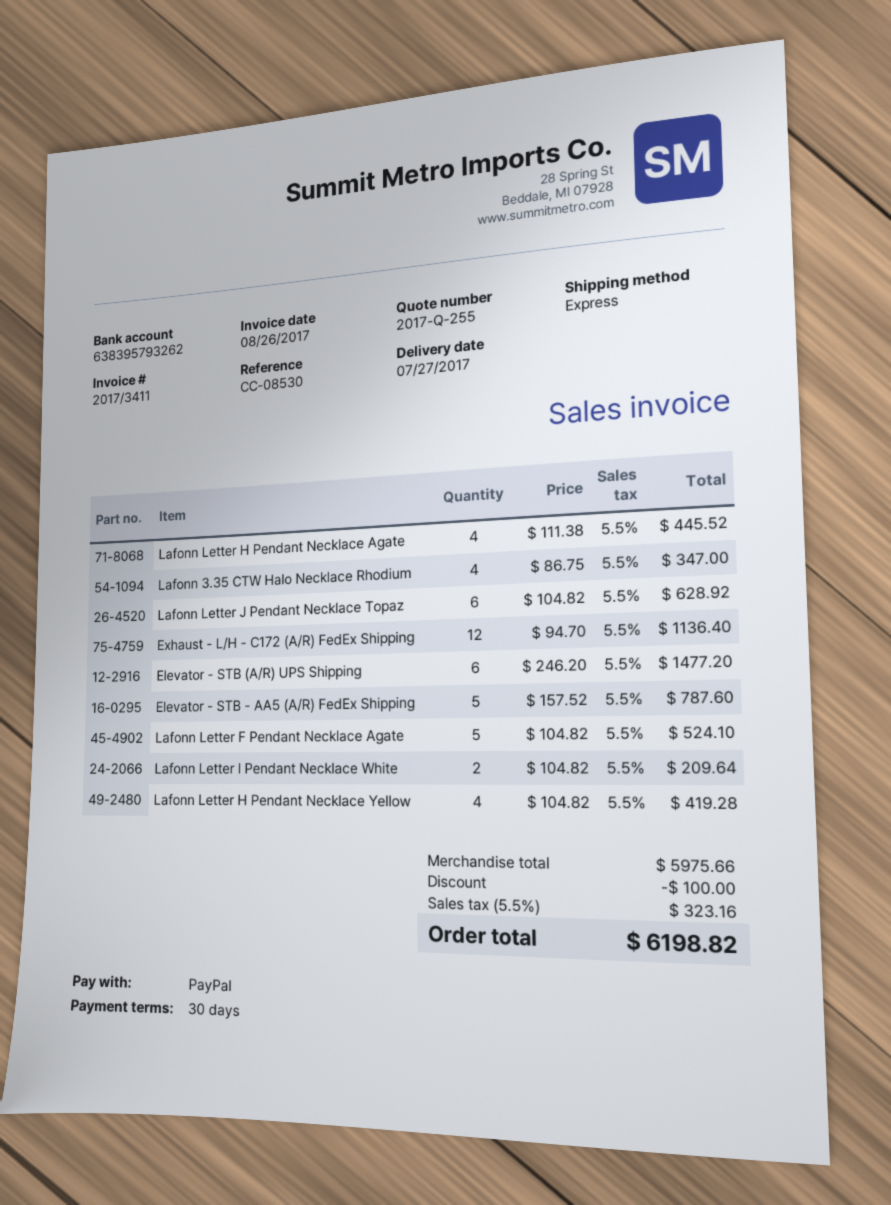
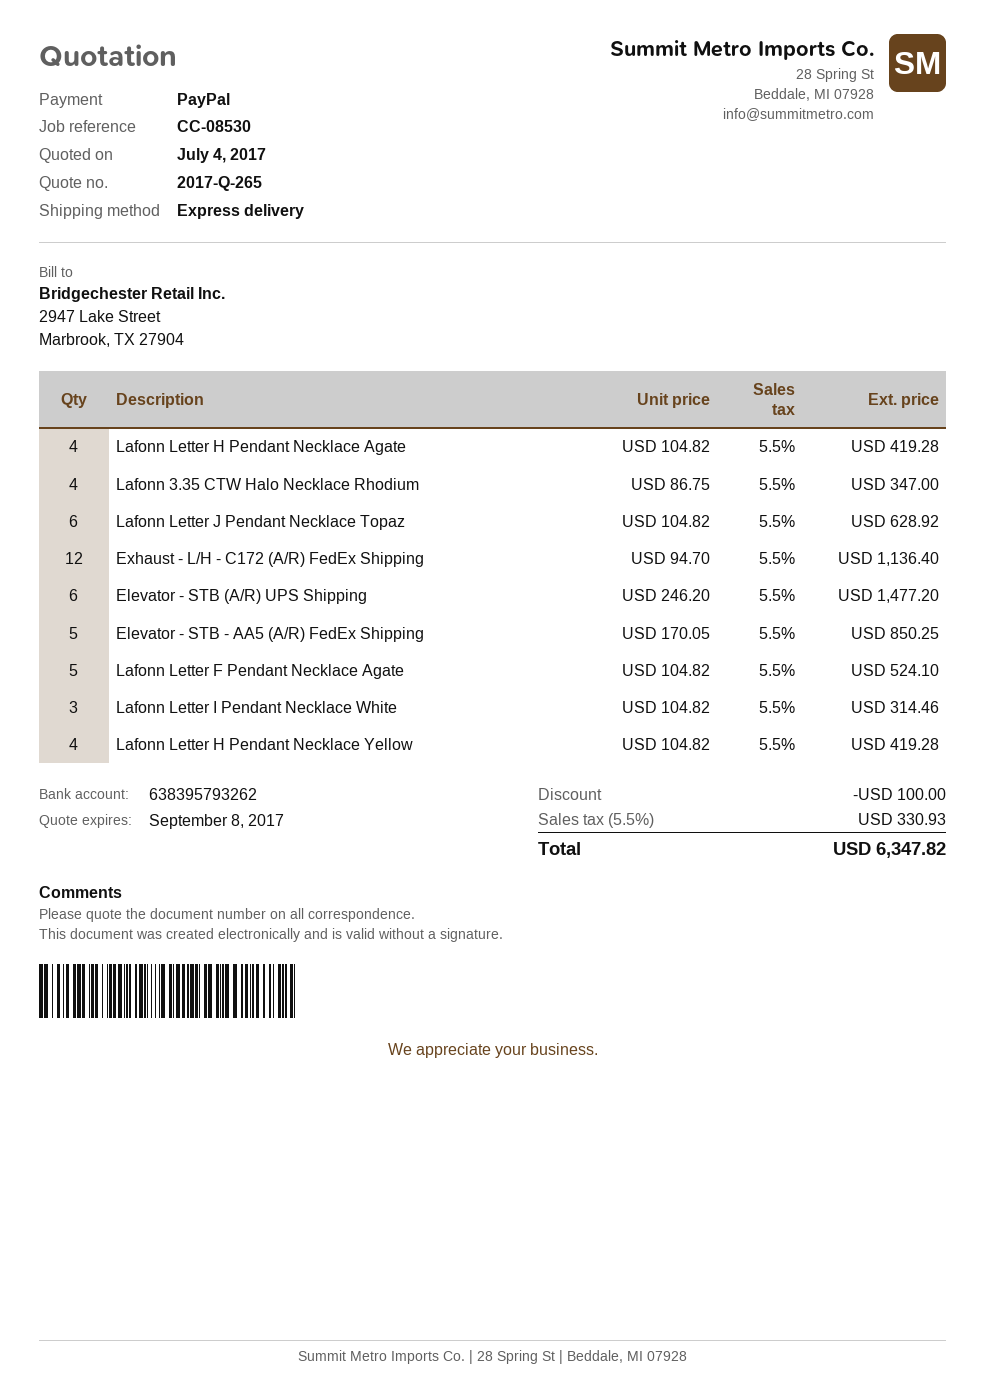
quote number: 2017-Q-255 -> 2017-Q-265
Lafonn Letter H Pendant Necklace Agate: 4 x 111.38 = 445.52 -> 4 x 104.82 = 419.28
Elevator - STB - AA5 (A/R) FedEx Shipping: 5 x 157.52 = 787.60 -> 5 x 170.05 = 850.25
Lafonn Letter I Pendant Necklace White: 2 x 104.82 = 209.64 -> 3 x 104.82 = 314.46
tax: 5.5% = 323.16 -> 5.5% = 330.93
total: 6198.82 -> 6347.82

